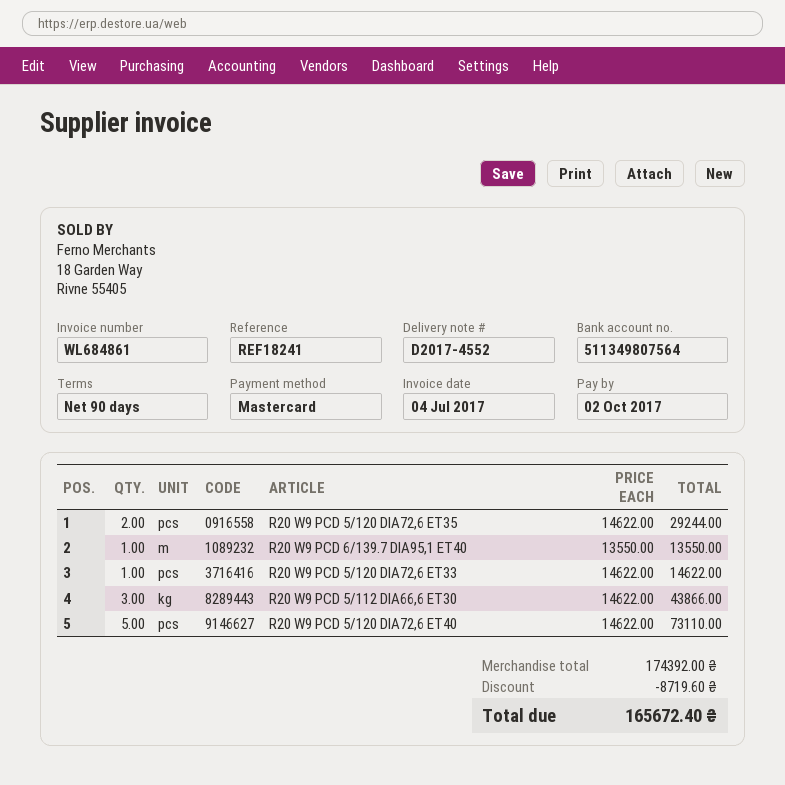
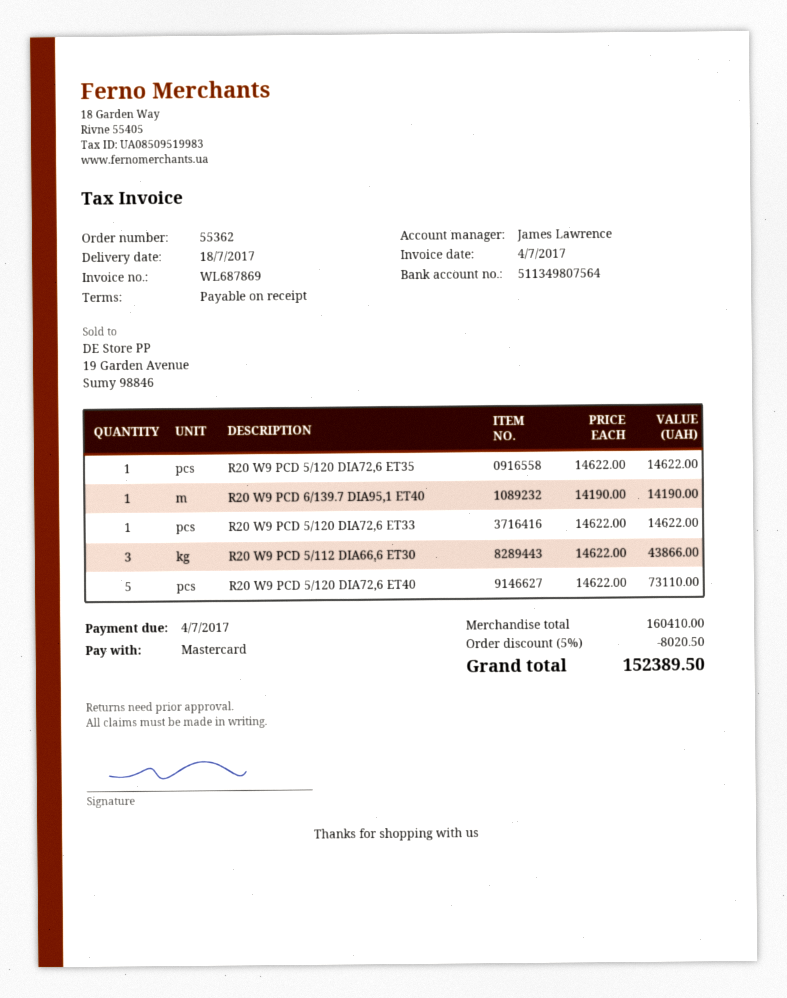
invoice number: WL684861 -> WL687869
payment terms: 90 days -> on receipt
due date: 2017-10-02 -> 2017-07-04
R20 W9 PCD 5/120 DIA72,6 ET35: 2 x 14622.00 = 29244.00 -> 1 x 14622.00 = 14622.00
R20 W9 PCD 6/139.7 DIA95,1 ET40: 1 x 13550.00 = 13550.00 -> 1 x 14190.00 = 14190.00
subtotal: 174392.00 -> 160410.00
discount: 8719.60 -> 8020.50
total: 165672.40 -> 152389.50

